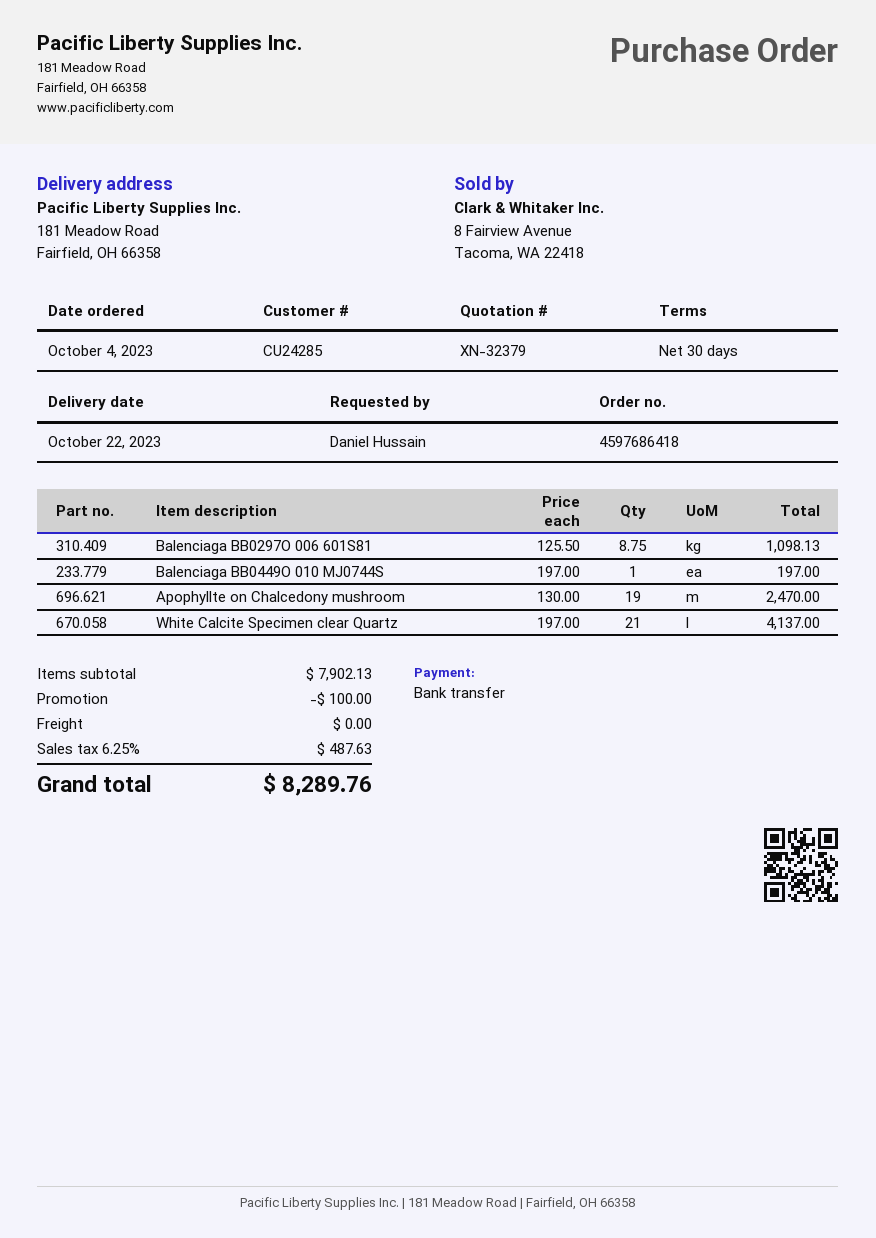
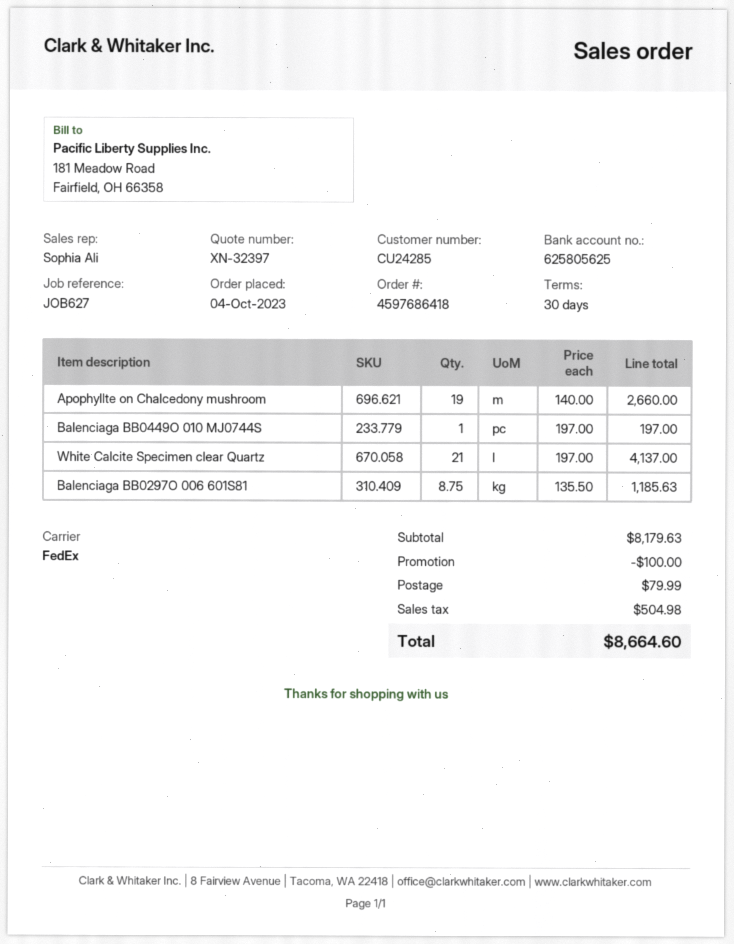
quote number: XN-32379 -> XN-32397
Balenciaga BB0297O 006 601S81: 8.75 x 125.50 = 1098.13 -> 8.75 x 135.50 = 1185.63
Apophyllte on Chalcedony mushroom: 19 x 130.00 = 2470.00 -> 19 x 140.00 = 2660.00
subtotal: 7902.13 -> 8179.63
shipping: 0.00 -> 79.99
tax: 487.63 -> 504.98
total: 8289.76 -> 8664.60

